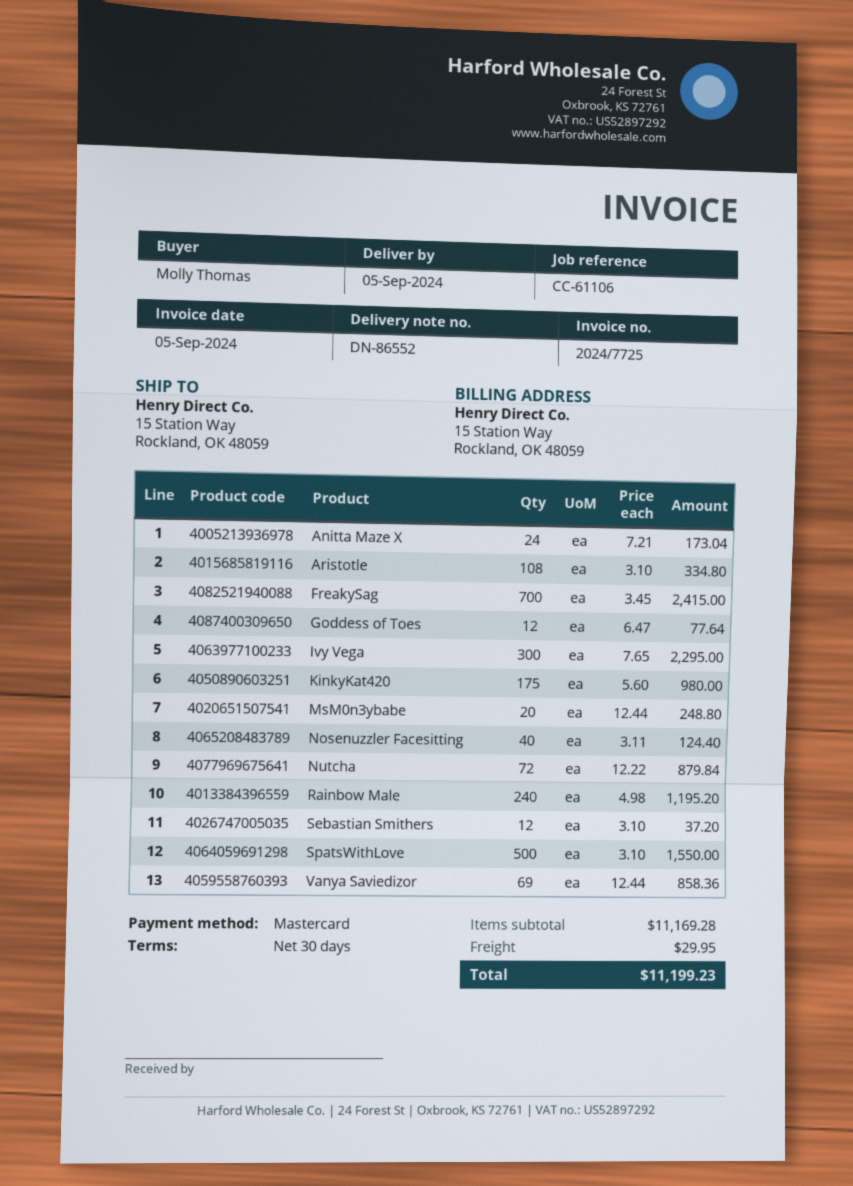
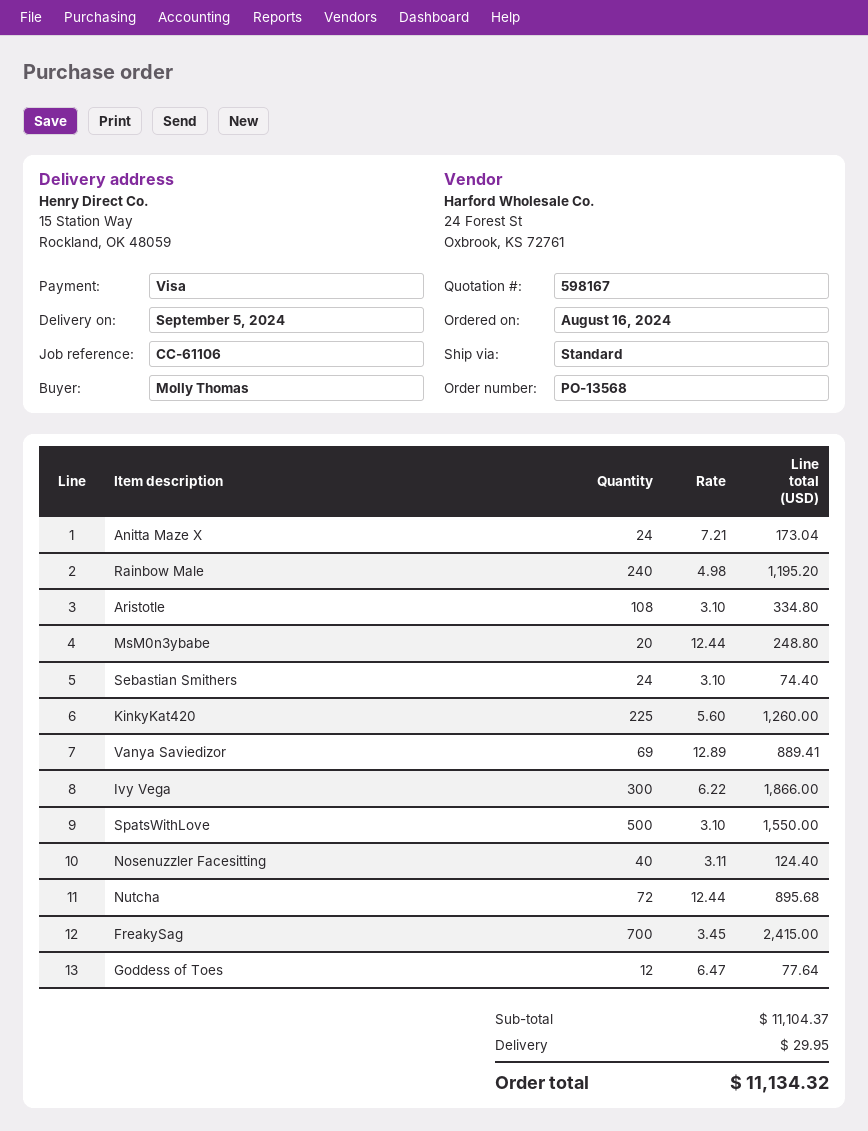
payment method: Mastercard -> Visa
Ivy Vega: 300 x 7.65 = 2295.00 -> 300 x 6.22 = 1866.00
KinkyKat420: 175 x 5.60 = 980.00 -> 225 x 5.60 = 1260.00
Nutcha: 72 x 12.22 = 879.84 -> 72 x 12.44 = 895.68
Sebastian Smithers: 12 x 3.10 = 37.20 -> 24 x 3.10 = 74.40
Vanya Saviedizor: 69 x 12.44 = 858.36 -> 69 x 12.89 = 889.41
subtotal: 11169.28 -> 11104.37
total: 11199.23 -> 11134.32

